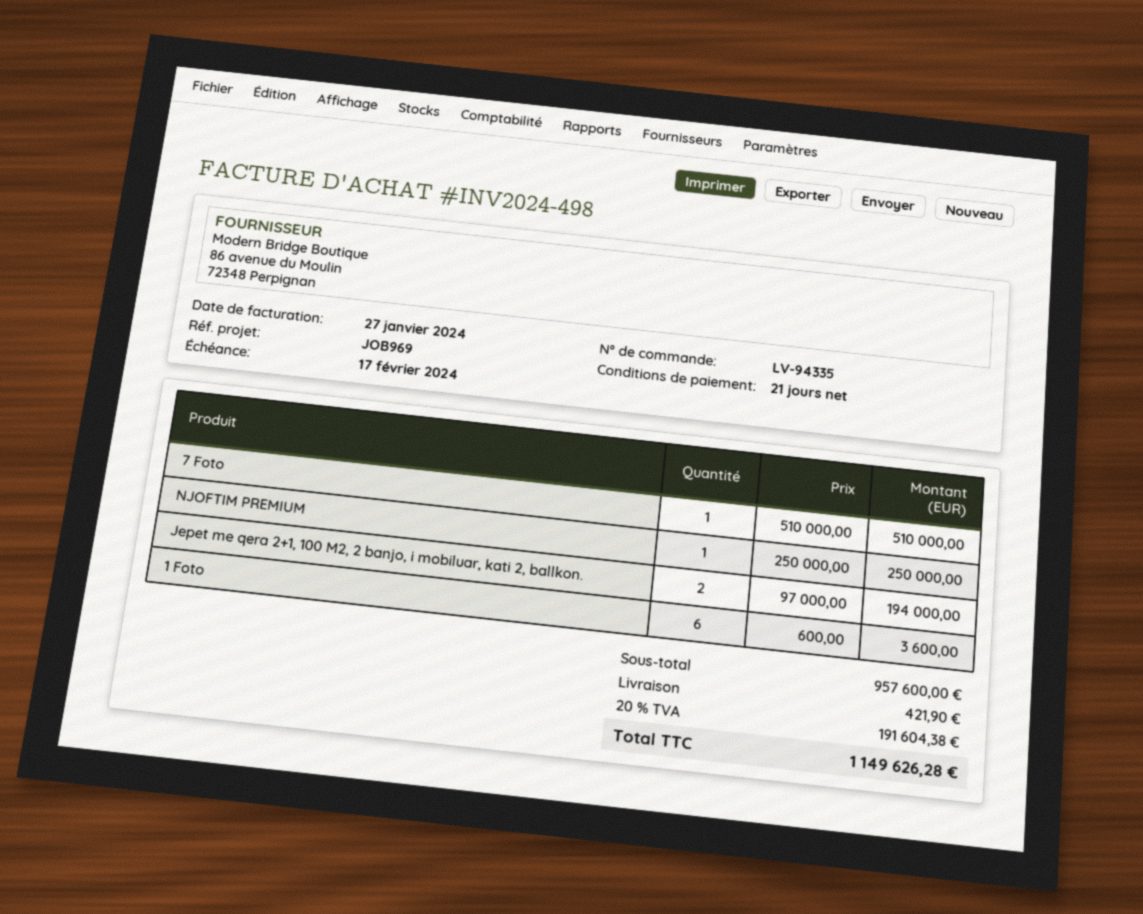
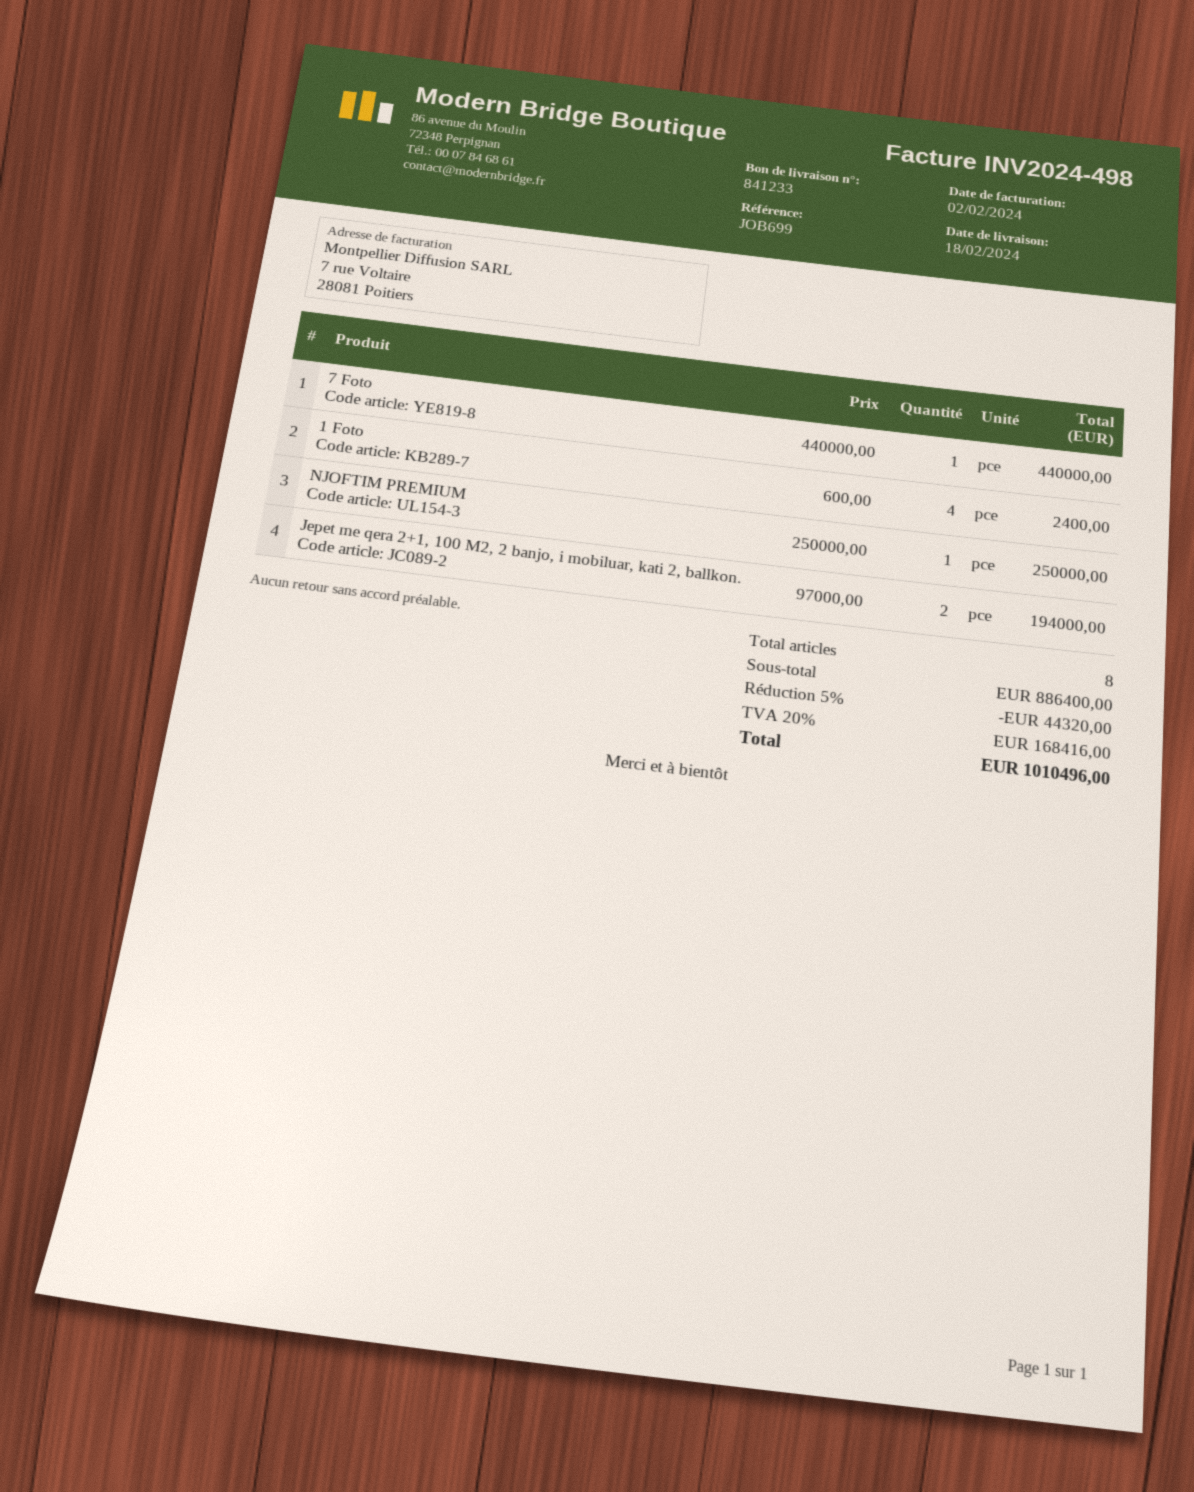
invoice date: 2024-01-27 -> 2024-02-02
reference: JOB969 -> JOB699
7 Foto: 1 x 510000.00 = 510000.00 -> 1 x 440000.00 = 440000.00
1 Foto: 6 x 600.00 = 3600.00 -> 4 x 600.00 = 2400.00
subtotal: 957600.00 -> 886400.00
discount: none -> 5% = 44320.00
shipping: 421.90 -> none
tax: 20% = 191604.38 -> 20% = 168416.00
total: 1149626.28 -> 1010496.00

